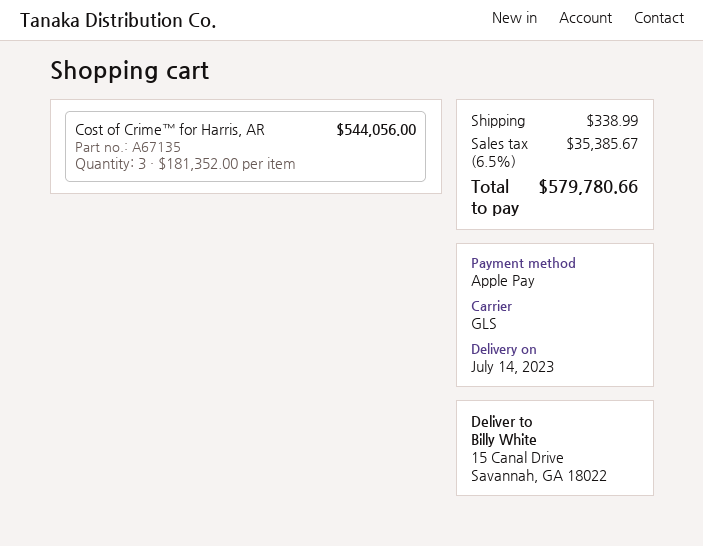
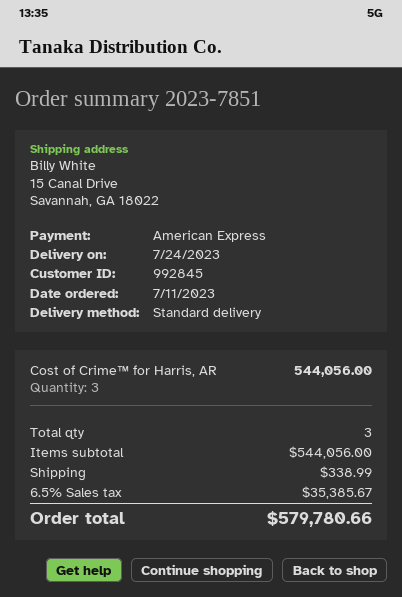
delivery date: 2023-07-14 -> 2023-07-24
payment method: Apple Pay -> American Express
shipping method: GLS -> standard

